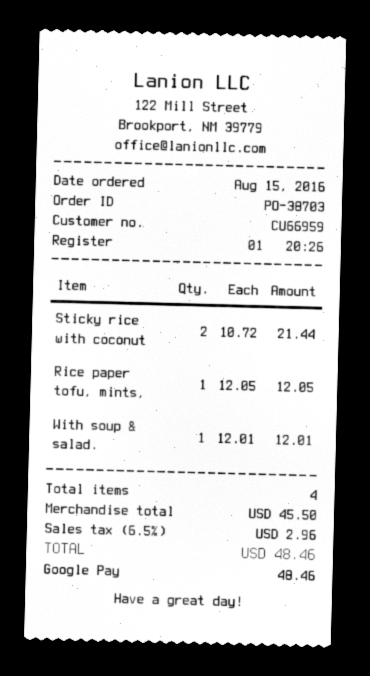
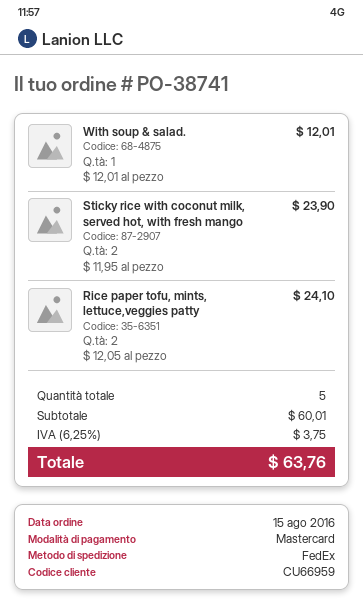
order number: PO-38703 -> PO-38741
payment method: Google Pay -> Mastercard
Sticky rice with coconut: 2 x 10.72 = 21.44 -> 2 x 11.95 = 23.90
Rice paper tofu, mints,: 1 x 12.05 = 12.05 -> 2 x 12.05 = 24.10
total quantity: 4 -> 5
subtotal: 45.50 -> 60.01
tax: 6.5% = 2.96 -> 6.25% = 3.75
total: 48.46 -> 63.76

